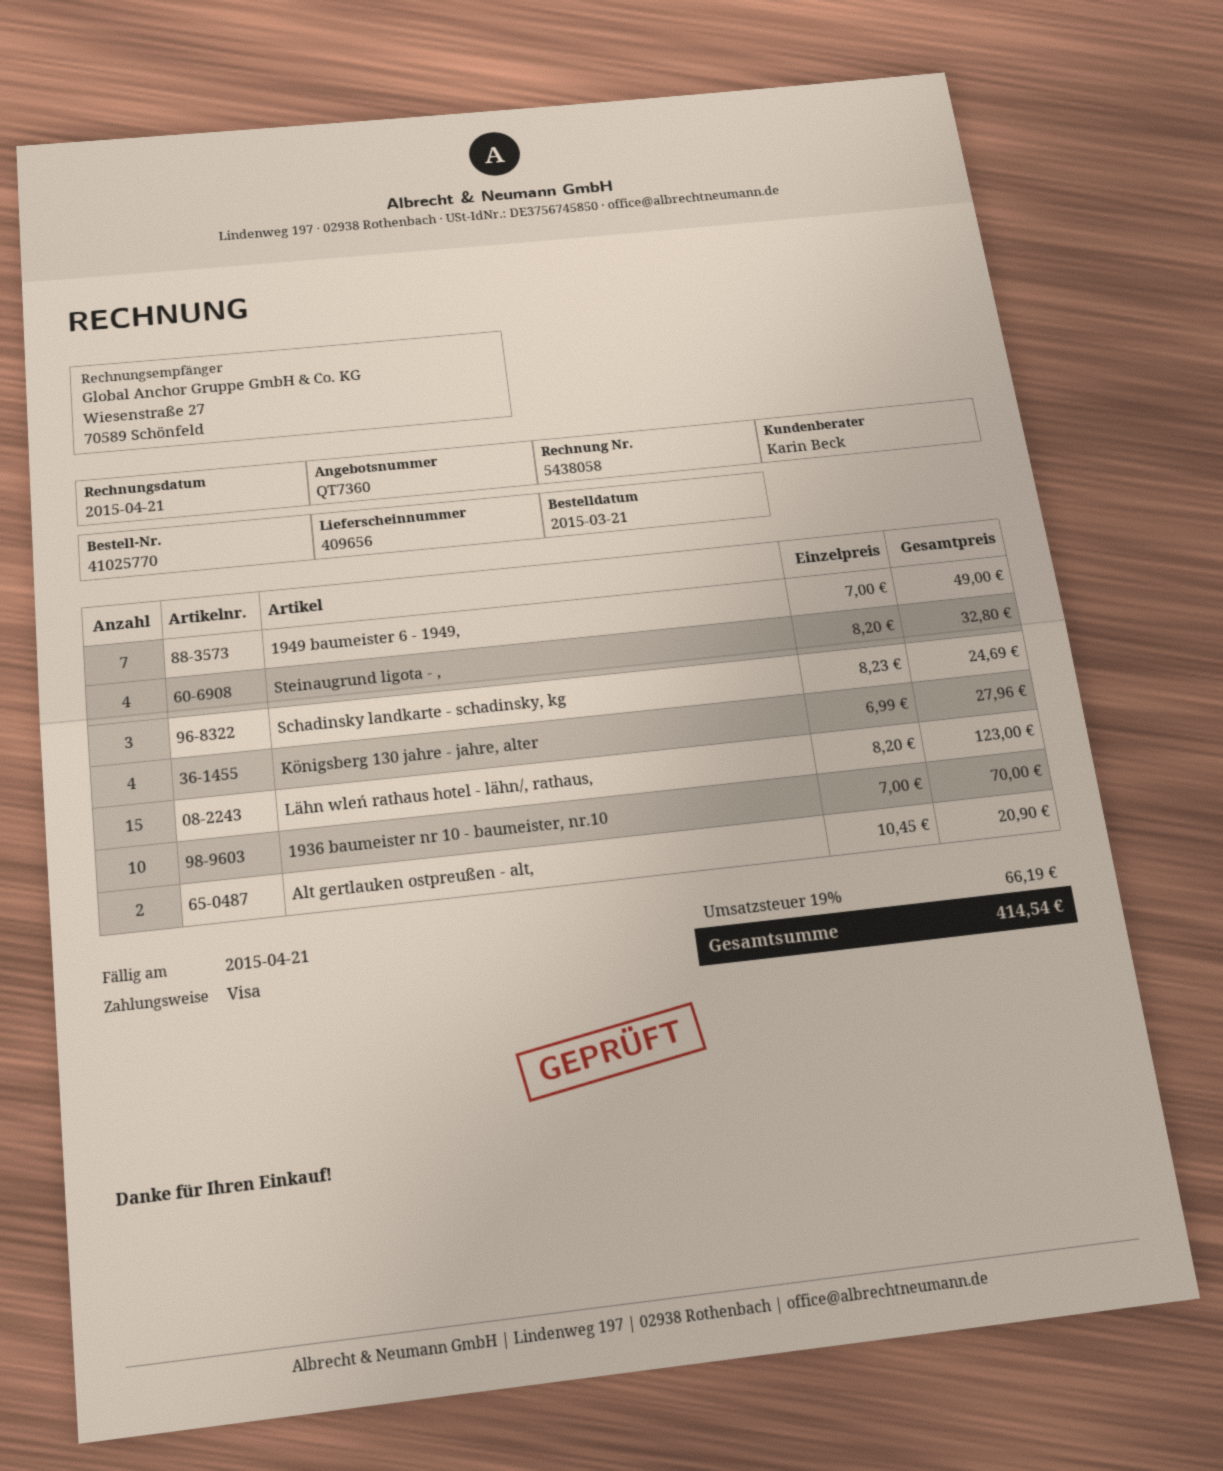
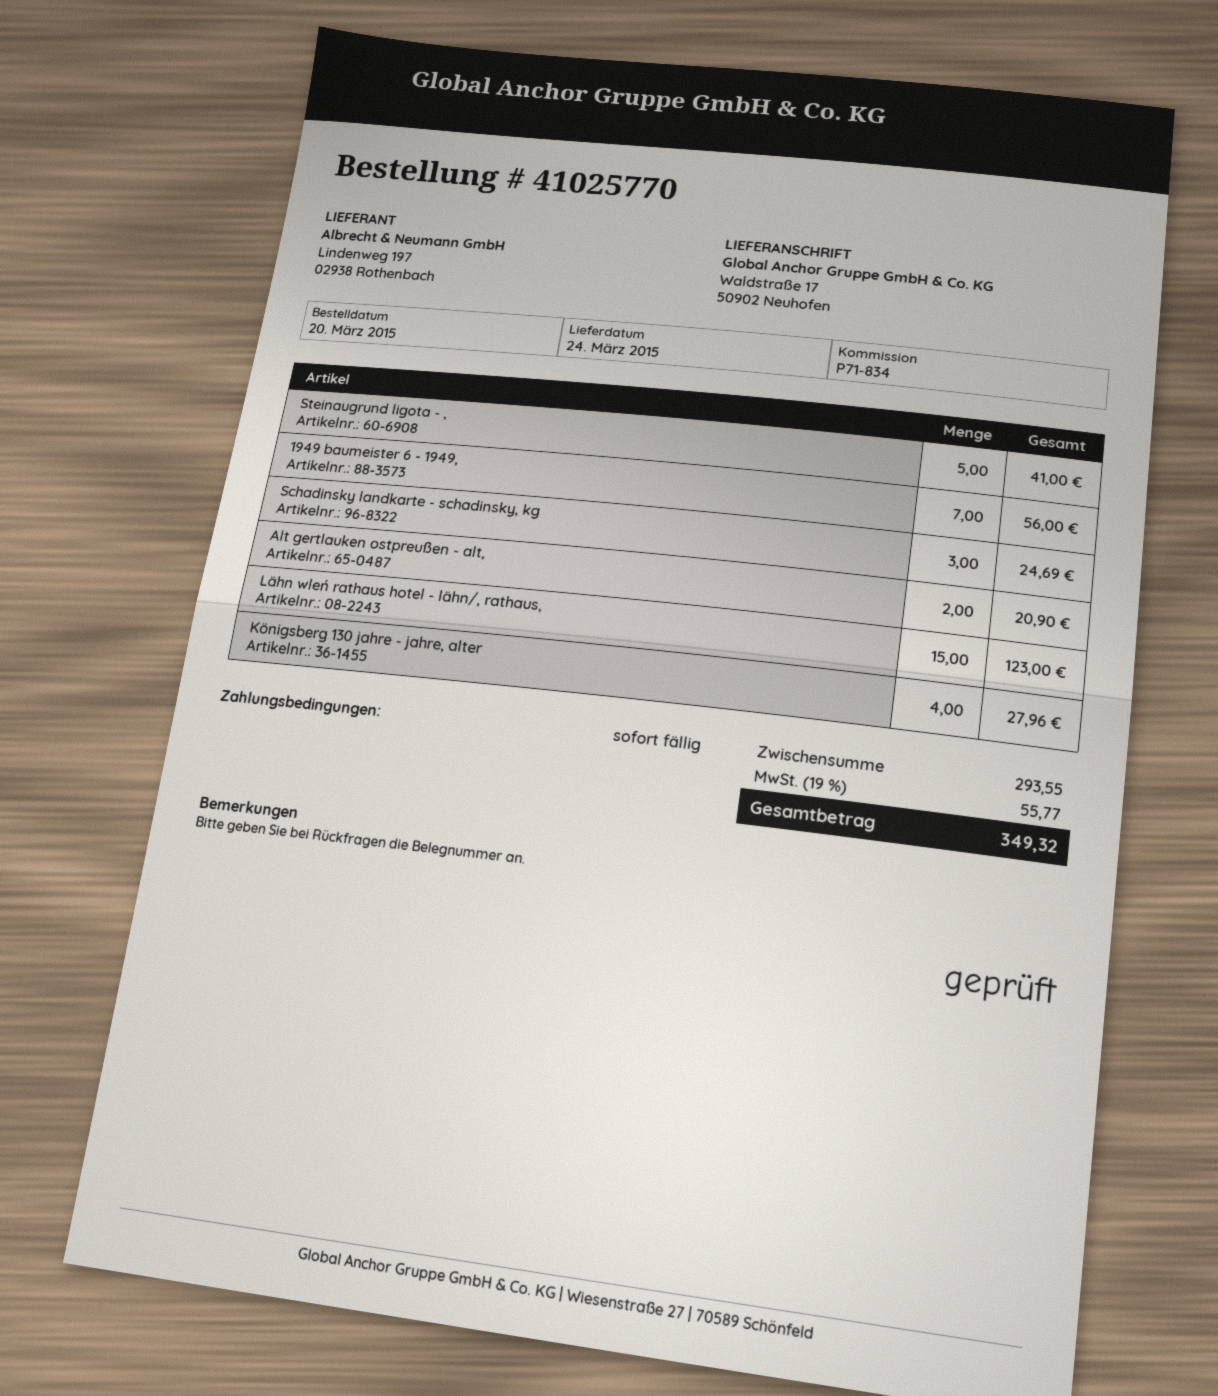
order date: 2015-03-21 -> 2015-03-20
1949 baumeister 6 - 1949,: 7 for 49.00 -> 7 for 56.00
Steinaugrund ligota - ,: 4 for 32.80 -> 5 for 41.00
1936 baumeister nr 10 - baumeister, nr.10: 10 for 70.00 -> none
tax: 19% = 66.19 -> 19% = 55.77
total: 414.54 -> 349.32

